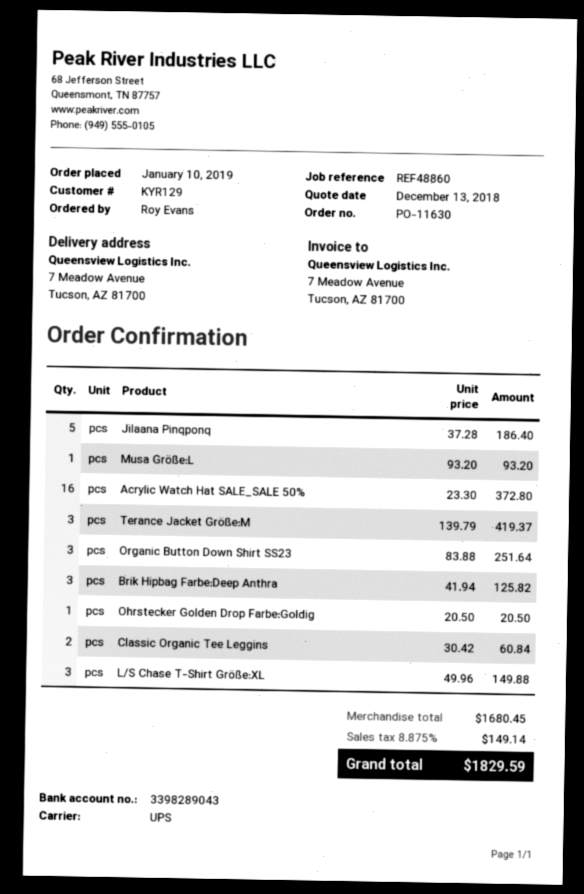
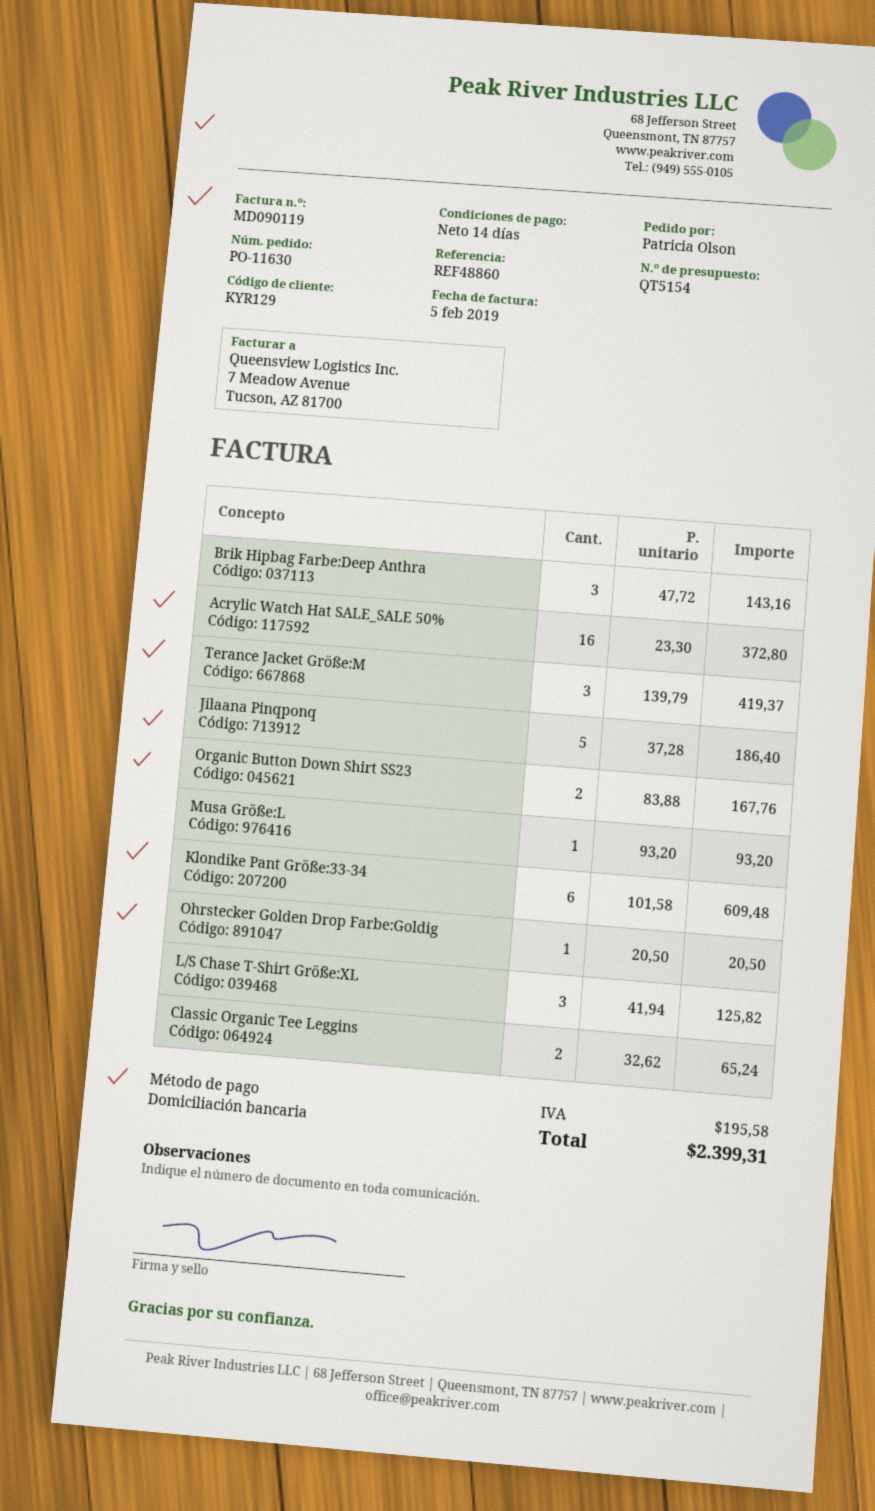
ordered by: Roy Evans -> Patricia Olson
Organic Button Down Shirt SS23: 3 x 83.88 = 251.64 -> 2 x 83.88 = 167.76
Brik Hipbag Farbe:Deep Anthra: 3 x 41.94 = 125.82 -> 3 x 47.72 = 143.16
Classic Organic Tee Leggins: 2 x 30.42 = 60.84 -> 2 x 32.62 = 65.24
L/S Chase T-Shirt Größe:XL: 3 x 49.96 = 149.88 -> 3 x 41.94 = 125.82
Klondike Pant Größe:33-34: none -> 6 x 101.58 = 609.48
tax: 149.14 -> 195.58
total: 1829.59 -> 2399.31

